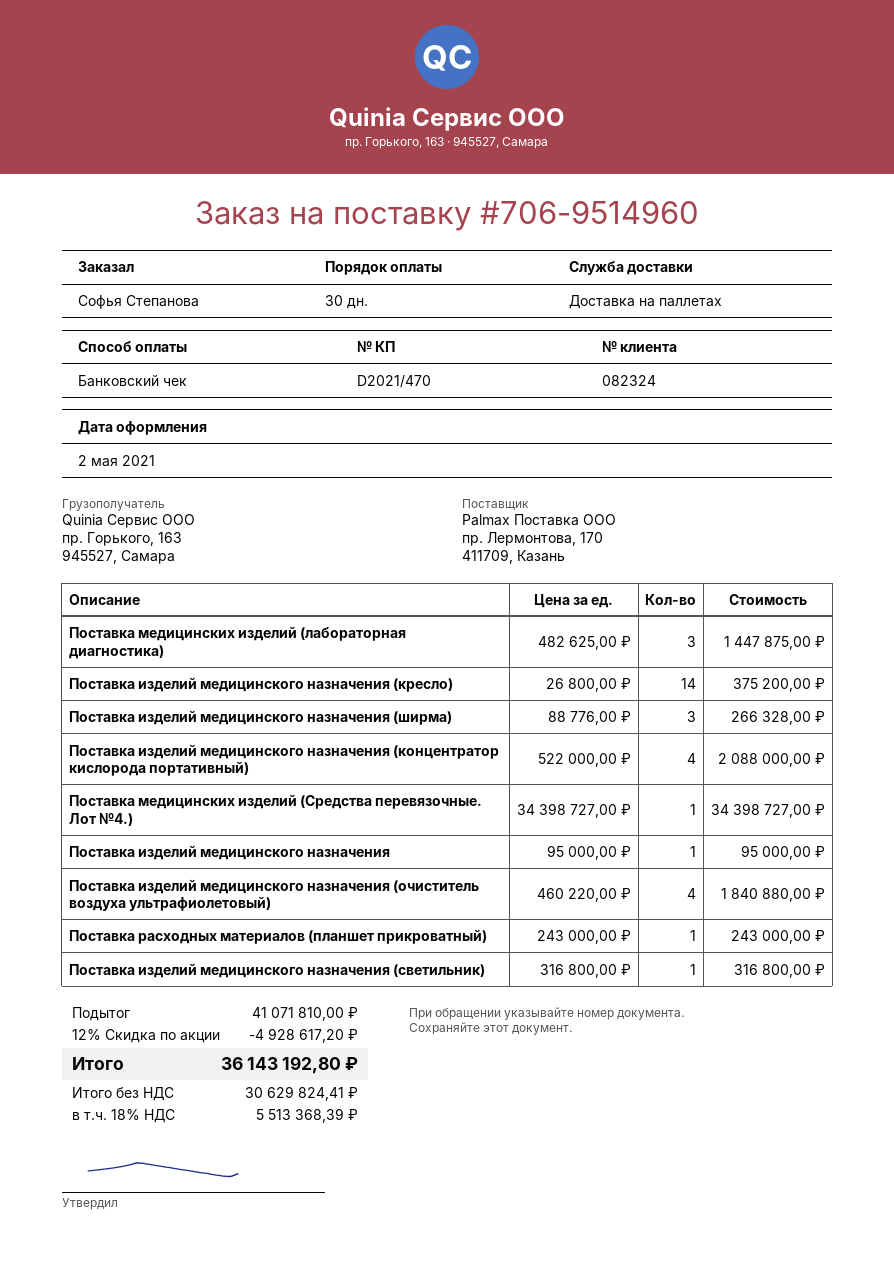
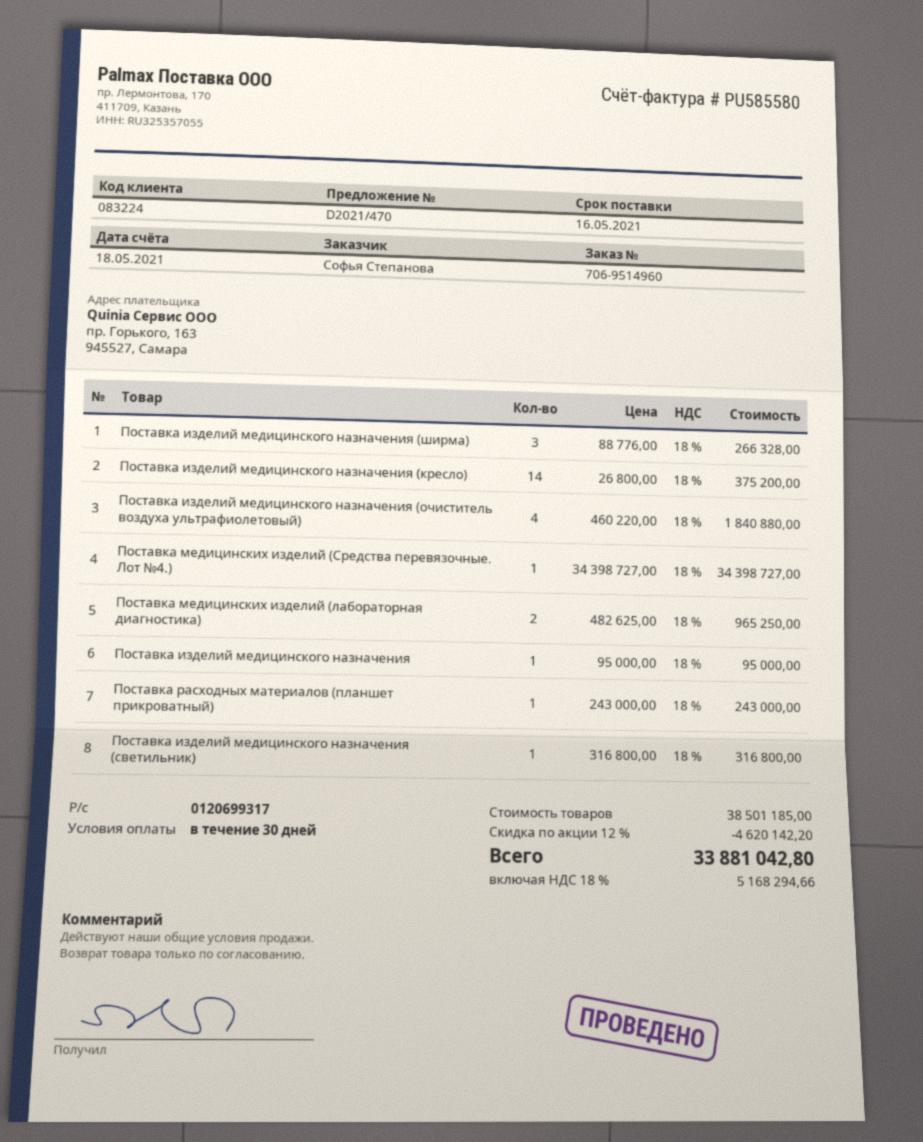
customer number: 082324 -> 083224
Поставка медицинских изделий (лабораторная диагностика): 3 x 482625.00 = 1447875.00 -> 2 x 482625.00 = 965250.00
Поставка изделий медицинского назначения (концентратор кислорода портативный): 4 x 522000.00 = 2088000.00 -> none
subtotal: 41071810.00 -> 38501185.00
discount: 12% = 4928617.20 -> 12% = 4620142.20
tax: 18% = 5513368.39 -> 18% = 5168294.66
total: 36143192.80 -> 33881042.80

